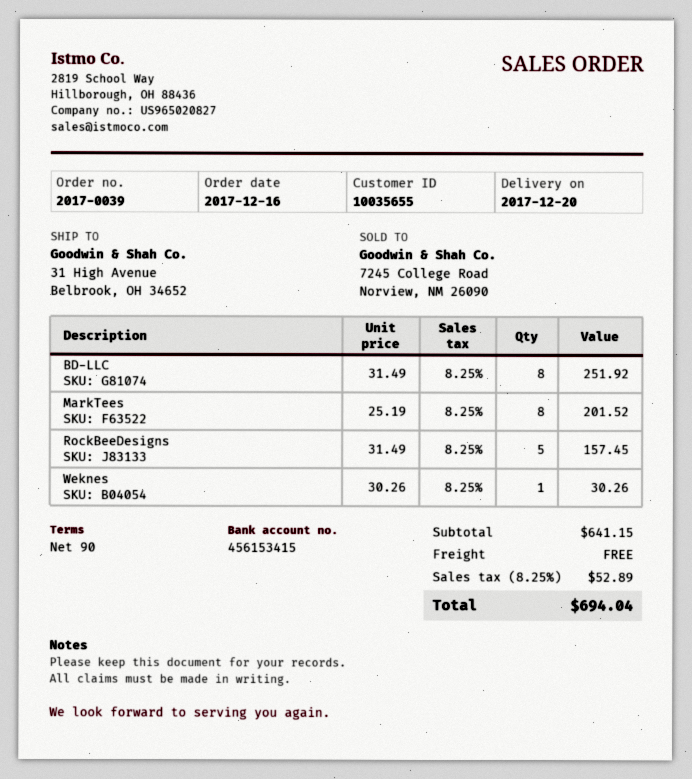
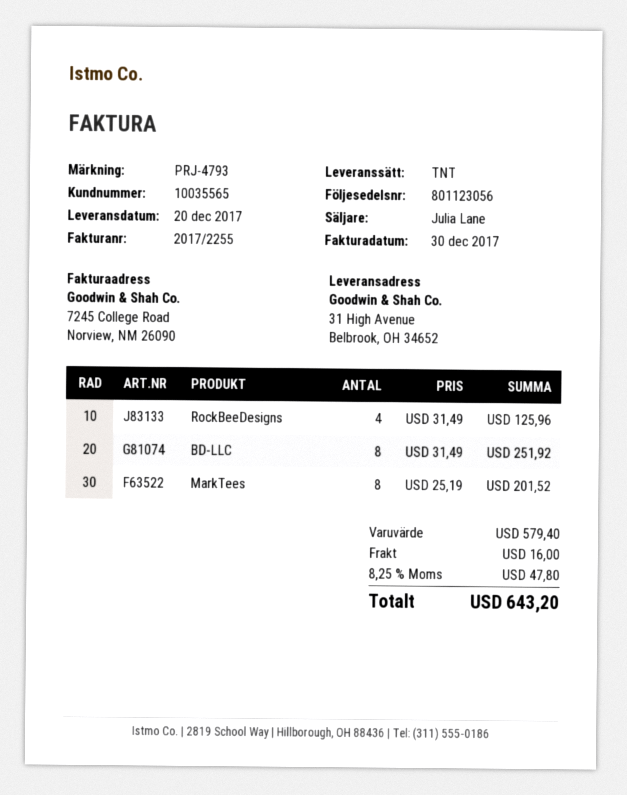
customer number: 10035655 -> 10035565
RockBeeDesigns: 5 x 31.49 = 157.45 -> 4 x 31.49 = 125.96
Weknes: 1 x 30.26 = 30.26 -> none
subtotal: 641.15 -> 579.40
shipping: 0.00 -> 16.00
tax: 8.25% = 52.89 -> 8.25% = 47.80
total: 694.04 -> 643.20

